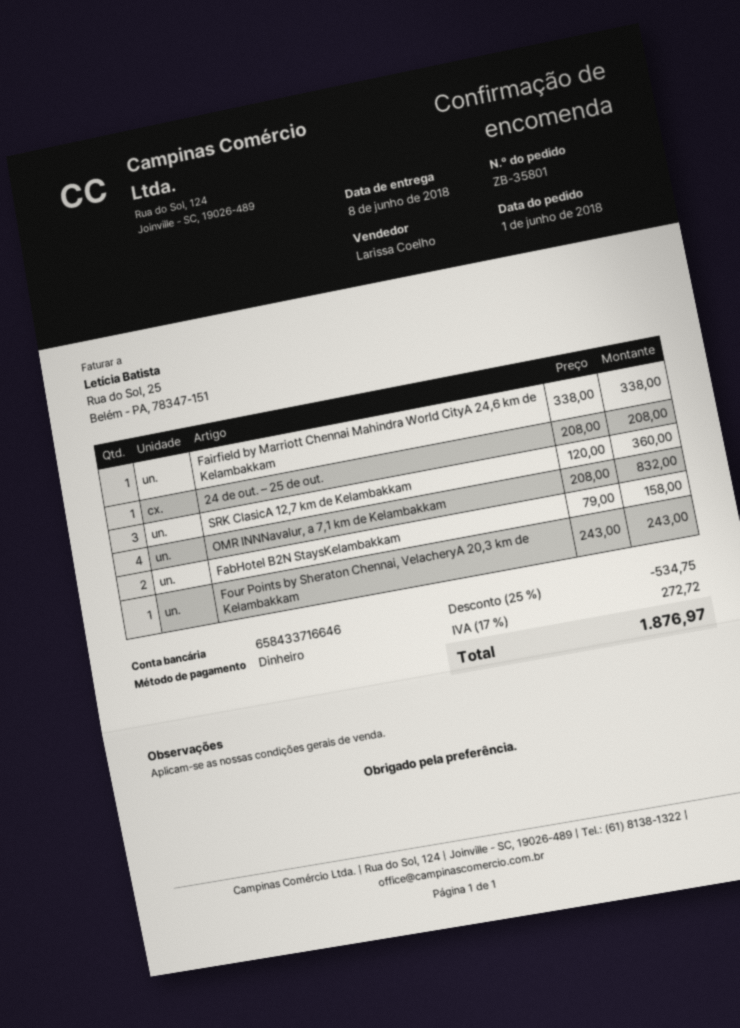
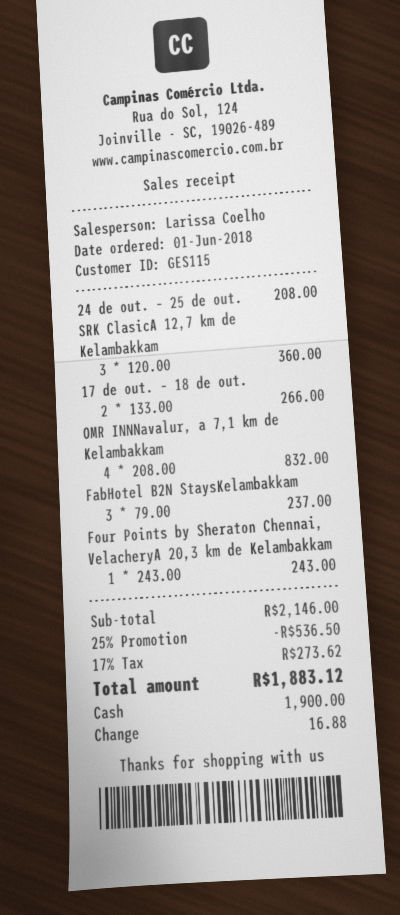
Fairfield by Marriott Chennai Mahindra World CityA 24,6 km de Kelambakkam: 1 x 338.00 = 338.00 -> none
FabHotel B2N StaysKelambakkam: 2 x 79.00 = 158.00 -> 3 x 79.00 = 237.00
17 de out. – 18 de out.: none -> 2 x 133.00 = 266.00
discount: 25% = 534.75 -> 25% = 536.50
tax: 17% = 272.72 -> 17% = 273.62
total: 1876.97 -> 1883.12

